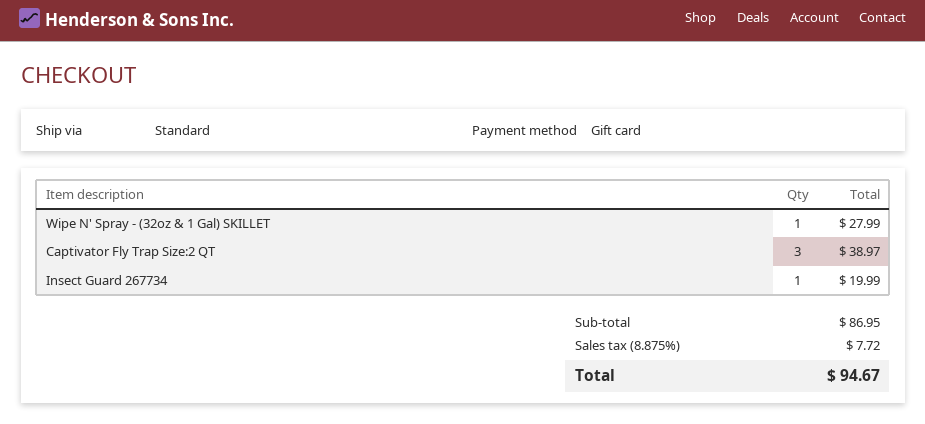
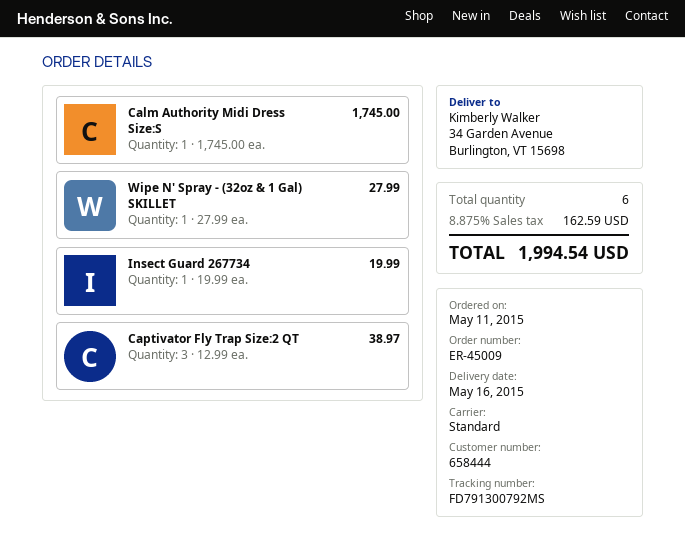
Calm Authority Midi Dress Size:S: none -> 1 for 1745.00
tax: 8.875% = 7.72 -> 8.875% = 162.59
total: 94.67 -> 1994.54

